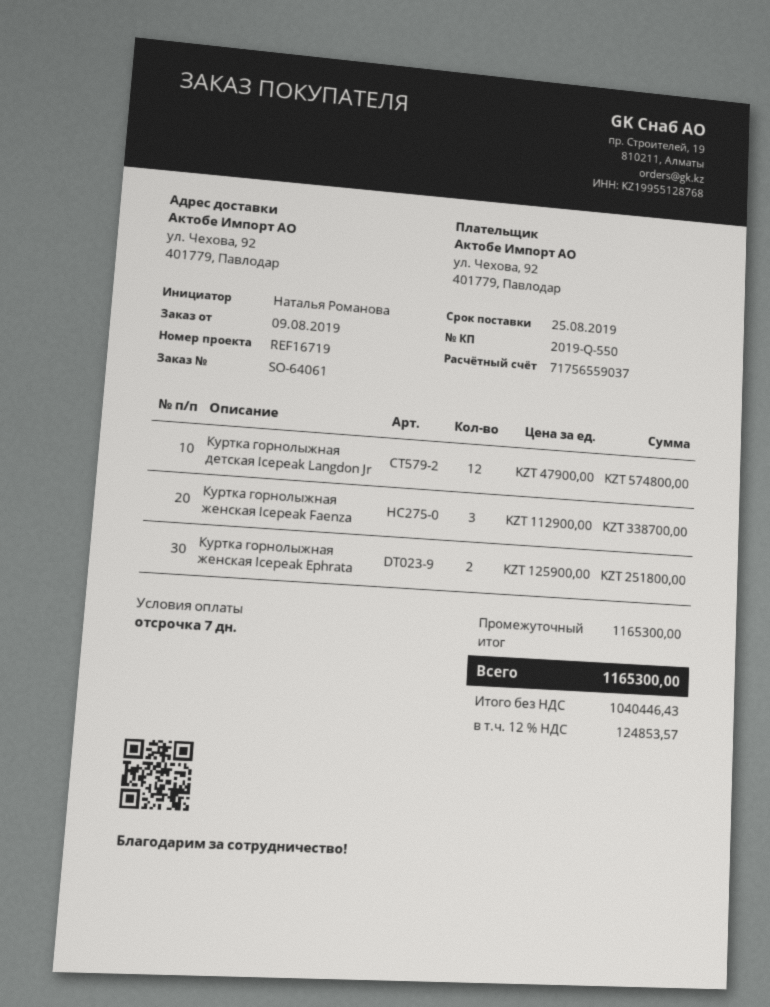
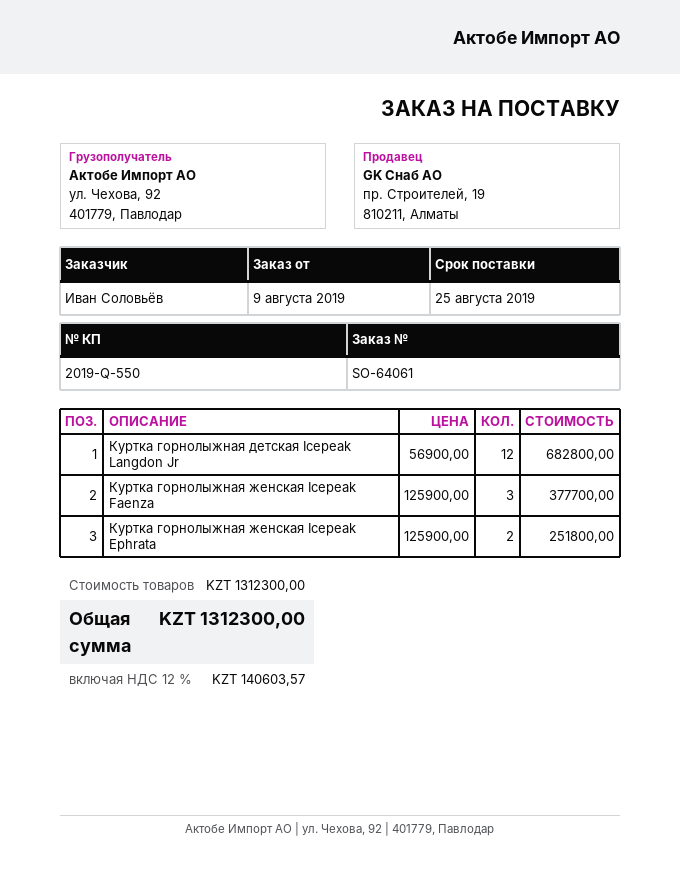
ordered by: Наталья Романова -> Иван Соловьёв
Куртка горнолыжная детская Icepeak Langdon Jr: 12 x 47900.00 = 574800.00 -> 12 x 56900.00 = 682800.00
Куртка горнолыжная женская Icepeak Faenza: 3 x 112900.00 = 338700.00 -> 3 x 125900.00 = 377700.00
subtotal: 1165300.00 -> 1312300.00
tax: 12% = 124853.57 -> 12% = 140603.57
total: 1165300.00 -> 1312300.00

